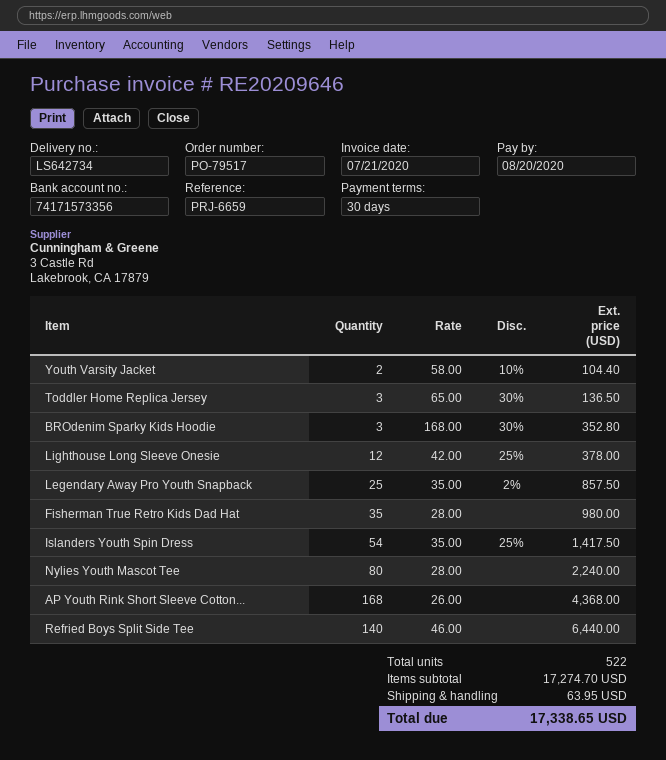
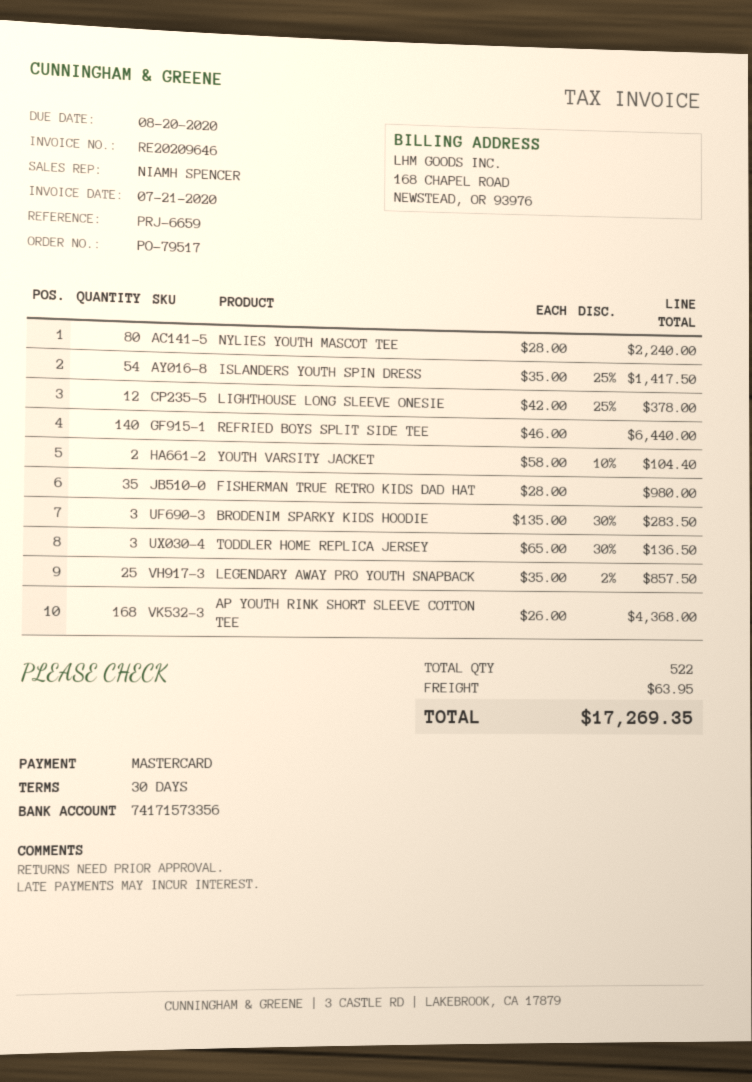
BROdenim Sparky Kids Hoodie: 3 x 168.00 - 30% = 352.80 -> 3 x 135.00 - 30% = 283.50
total: 17338.65 -> 17269.35

